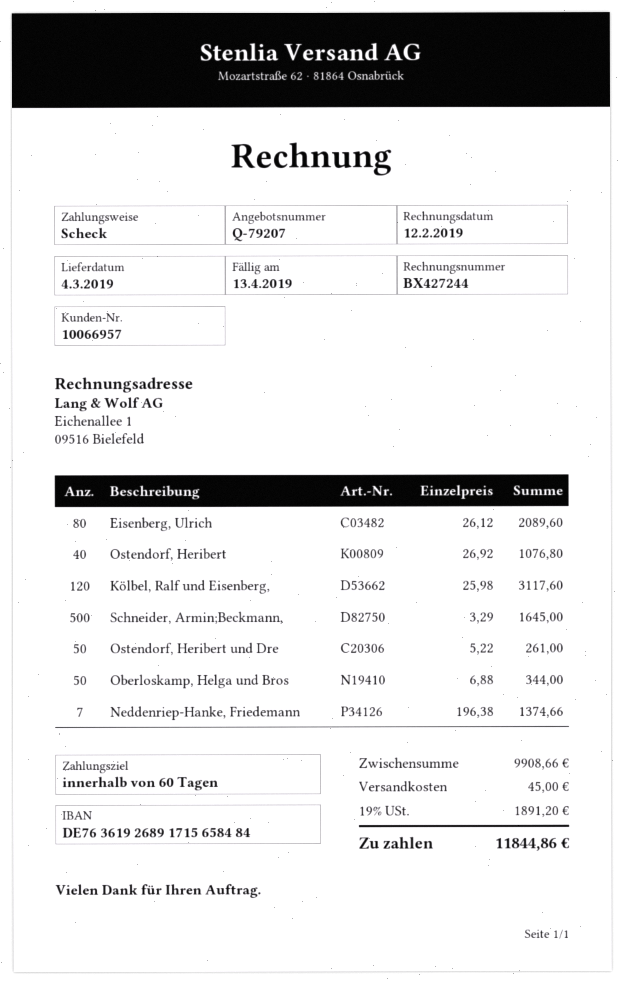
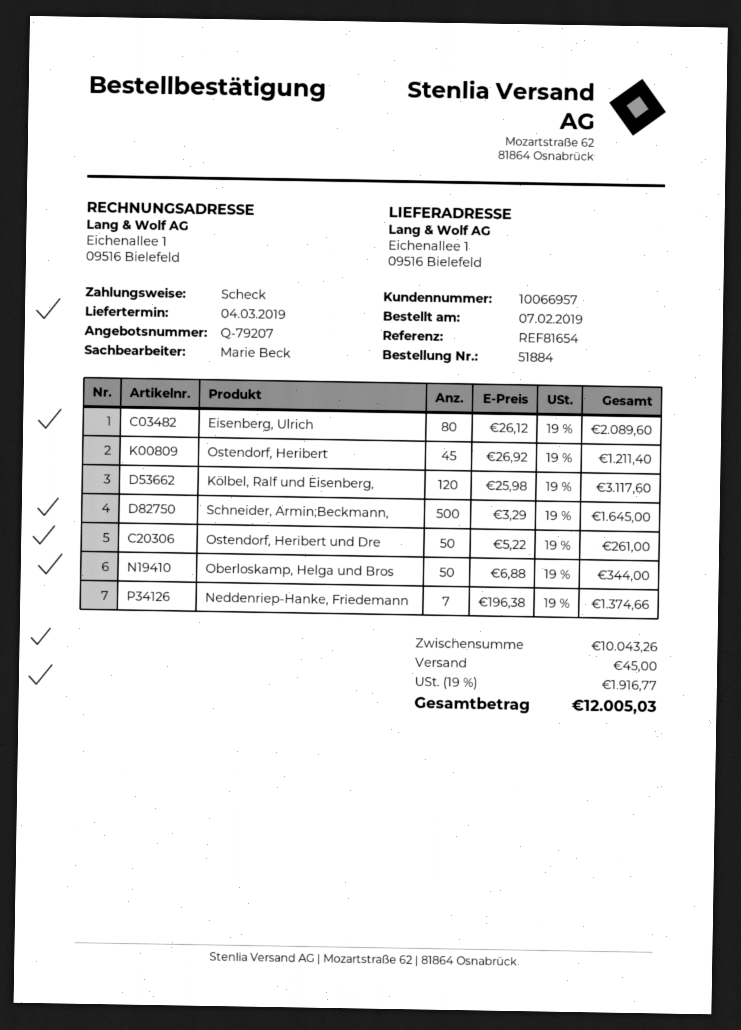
Ostendorf, Heribert: 40 x 26.92 = 1076.80 -> 45 x 26.92 = 1211.40
subtotal: 9908.66 -> 10043.26
tax: 19% = 1891.20 -> 19% = 1916.77
total: 11844.86 -> 12005.03

